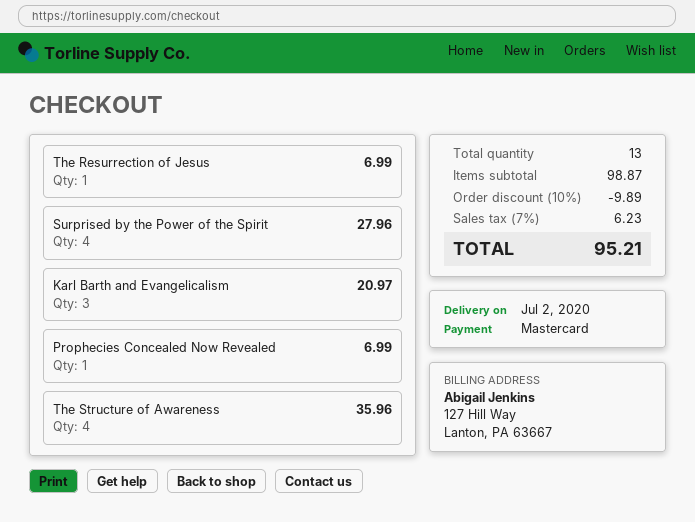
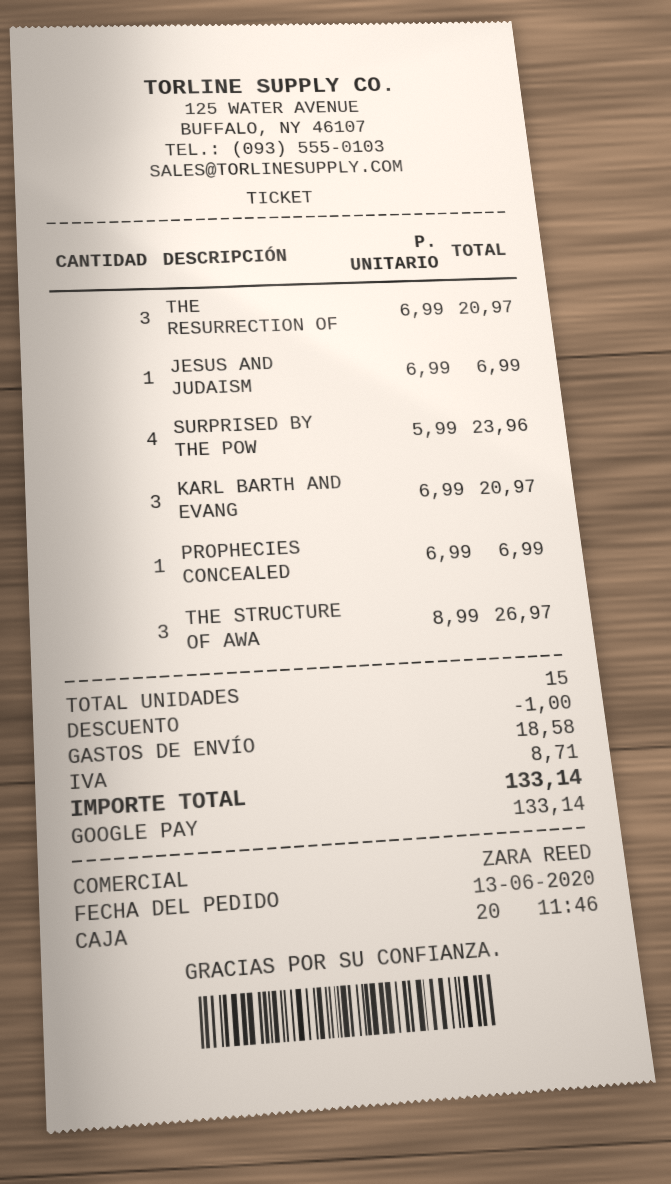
payment method: Mastercard -> Google Pay
The Resurrection of Jesus: 1 for 6.99 -> 3 for 20.97
Surprised by the Power of the Spirit: 4 for 27.96 -> 4 for 23.96
The Structure of Awareness: 4 for 35.96 -> 3 for 26.97
JESUS AND JUDAISM: none -> 1 for 6.99
total quantity: 13 -> 15
discount: 9.89 -> 1.00
shipping: none -> 18.58
tax: 6.23 -> 8.71
total: 95.21 -> 133.14

